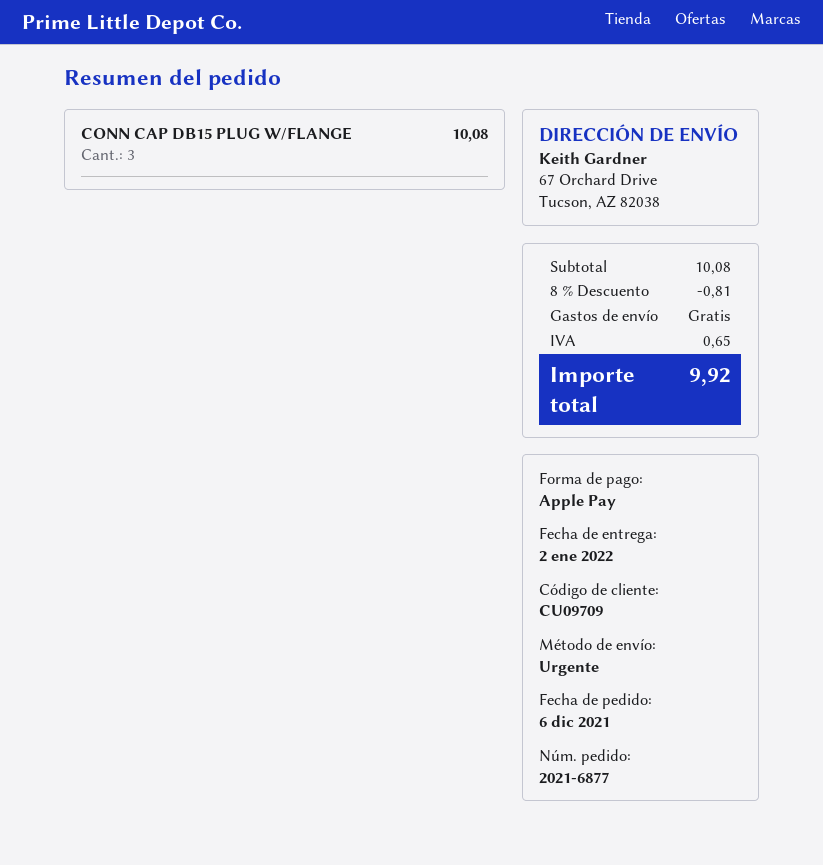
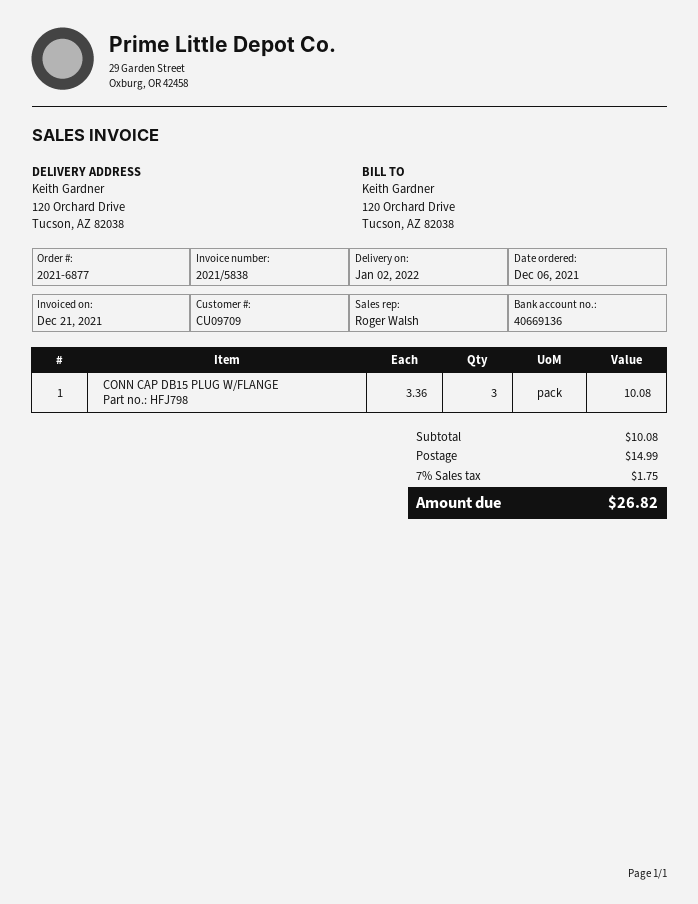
ship to: 67 Orchard Drive, Tucson, AZ 82038 -> 120 Orchard Drive, Tucson, AZ 82038
discount: 8% = 0.81 -> none
shipping: 0.00 -> 14.99
tax: 0.65 -> 1.75
total: 9.92 -> 26.82

